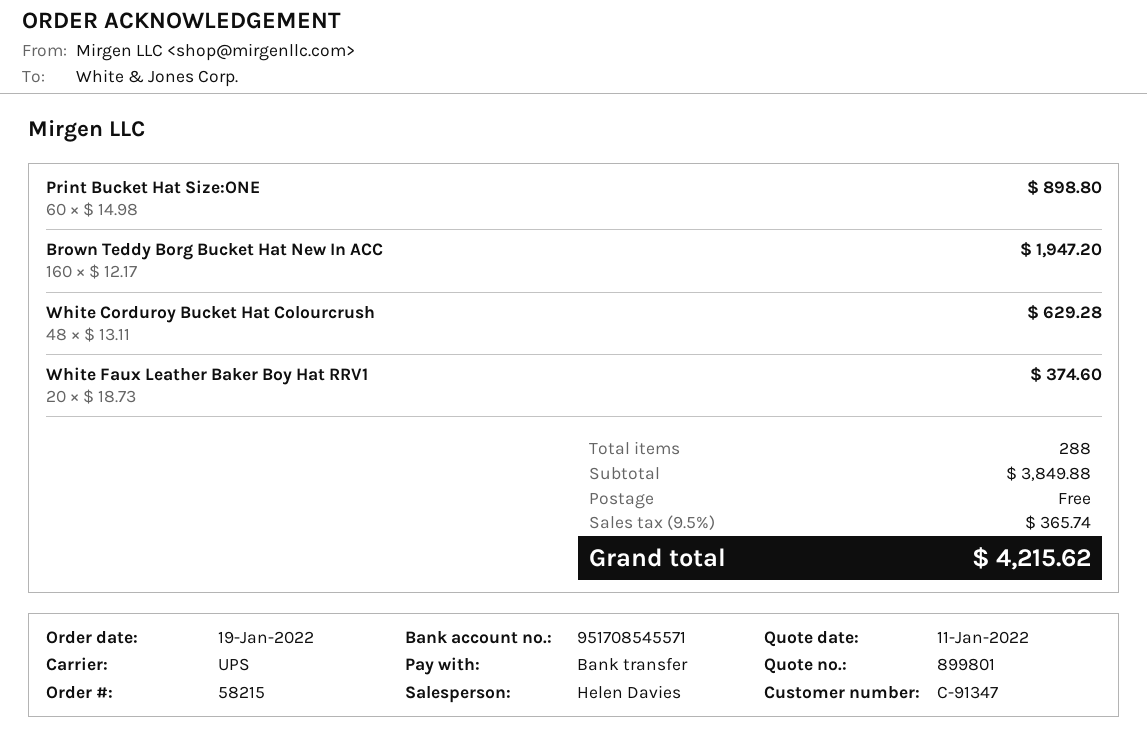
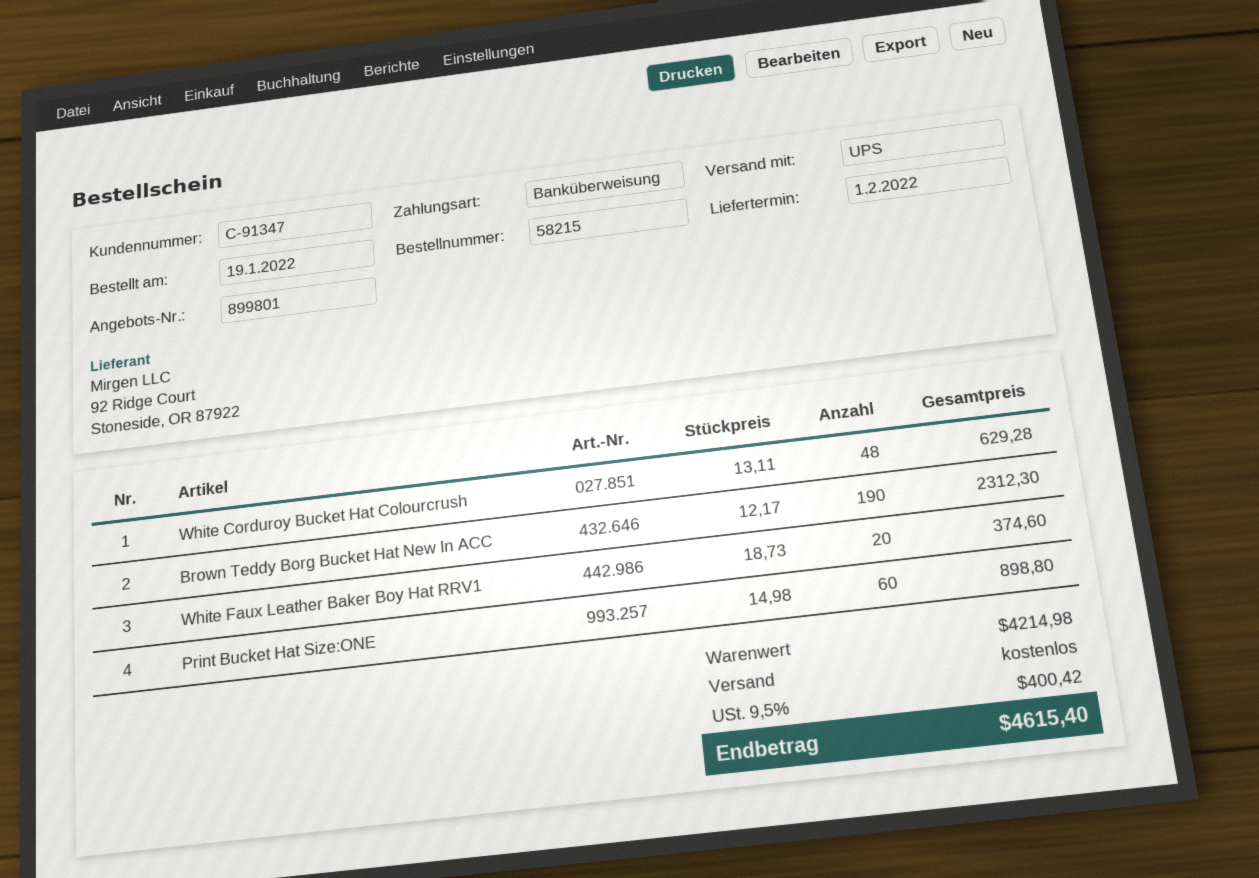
Brown Teddy Borg Bucket Hat New In ACC: 160 x 12.17 = 1947.20 -> 190 x 12.17 = 2312.30
subtotal: 3849.88 -> 4214.98
tax: 9.5% = 365.74 -> 9.5% = 400.42
total: 4215.62 -> 4615.40

